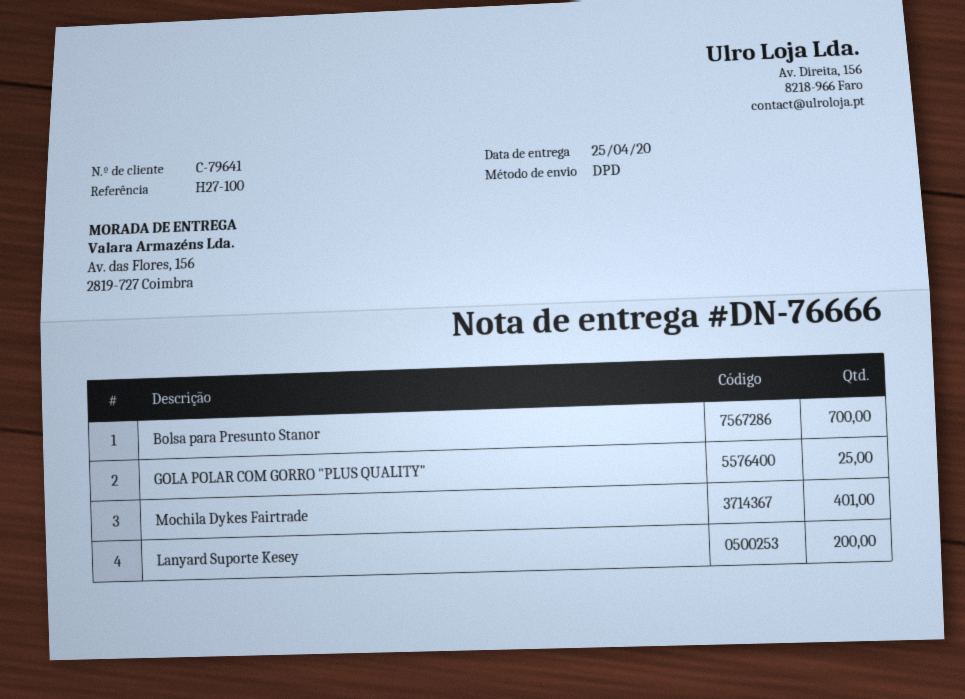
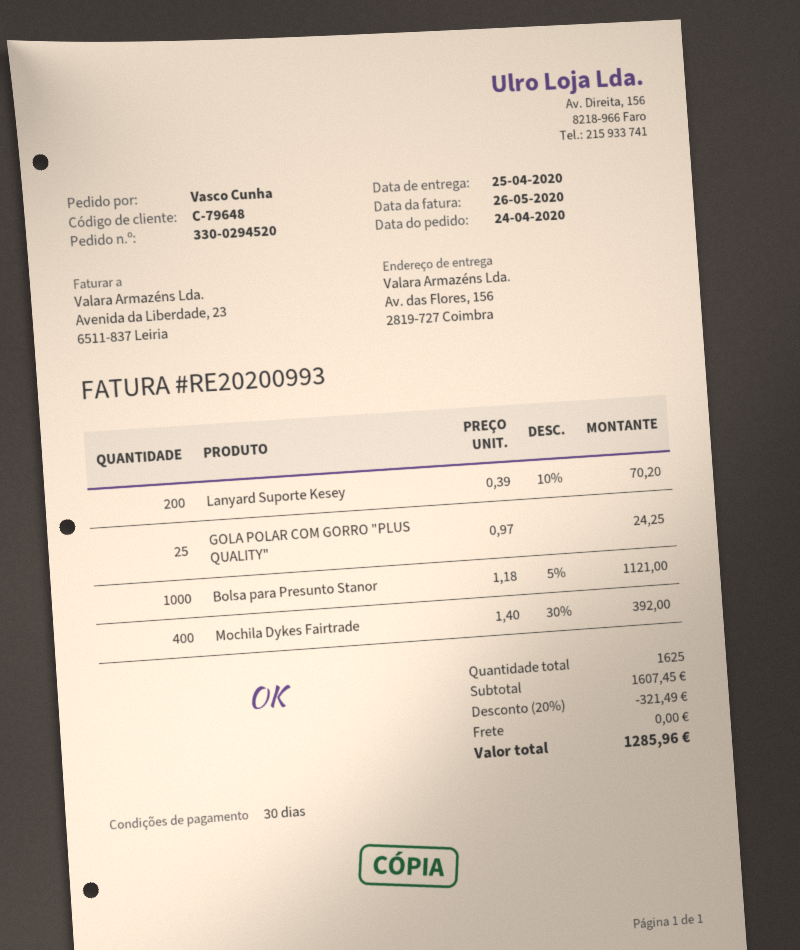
customer number: C-79641 -> C-79648
Bolsa para Presunto Stanor: 700 -> 1000
Mochila Dykes Fairtrade: 401 -> 400

